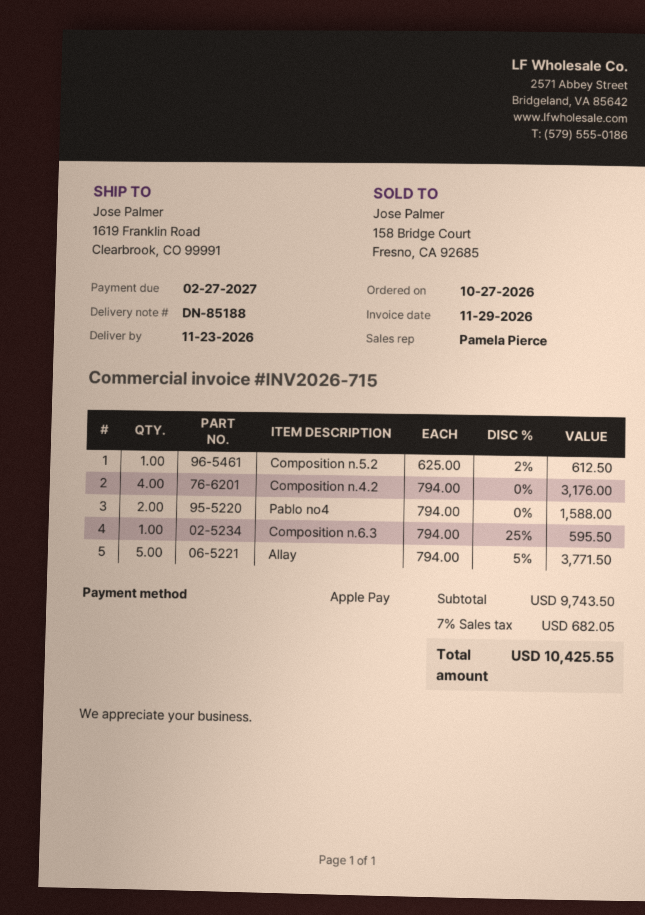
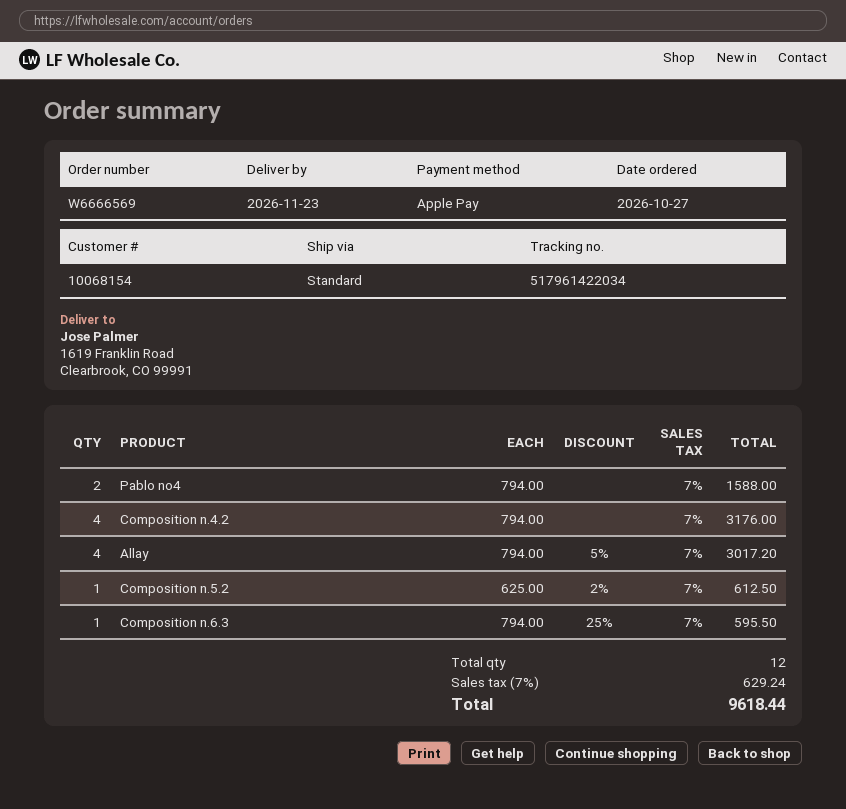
Allay: 5 x 794.00 - 5% = 3771.50 -> 4 x 794.00 - 5% = 3017.20
tax: 7% = 682.05 -> 7% = 629.24
total: 10425.55 -> 9618.44

